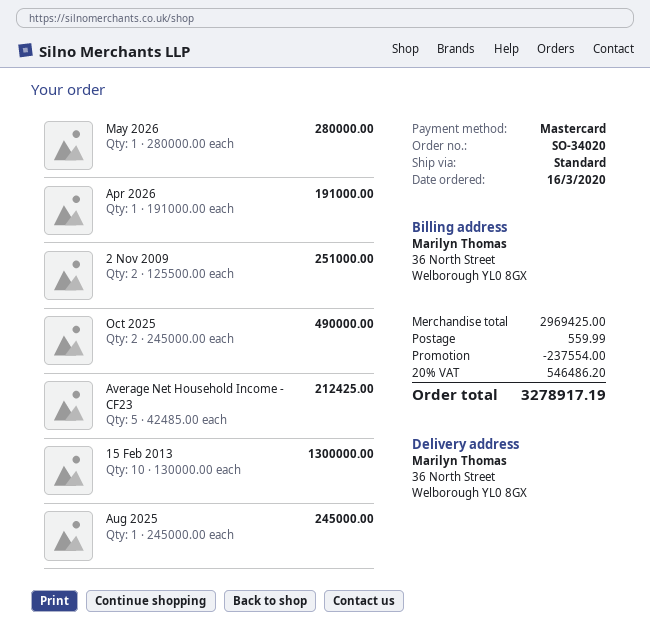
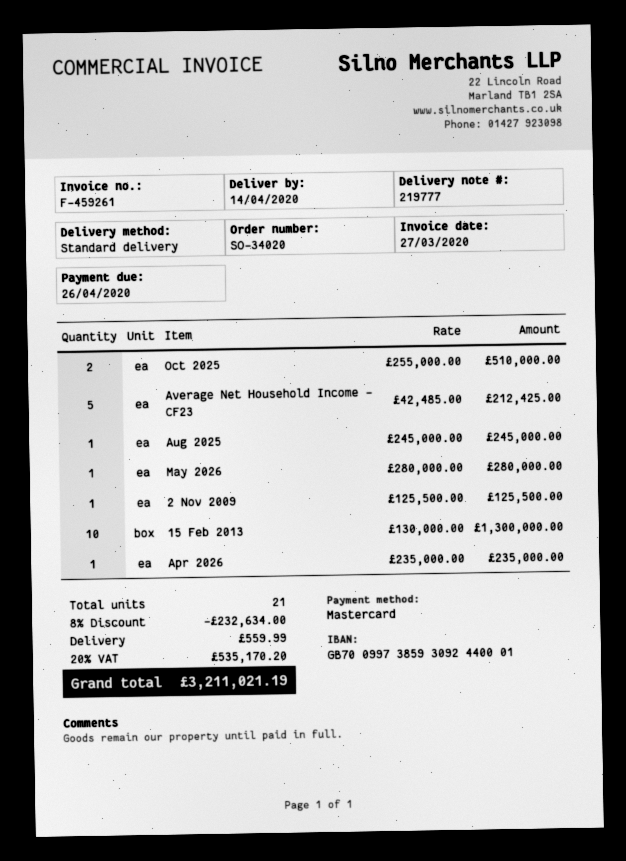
Apr 2026: 1 x 191000.00 = 191000.00 -> 1 x 235000.00 = 235000.00
2 Nov 2009: 2 x 125500.00 = 251000.00 -> 1 x 125500.00 = 125500.00
Oct 2025: 2 x 245000.00 = 490000.00 -> 2 x 255000.00 = 510000.00
discount: 237554.00 -> 232634.00
tax: 20% = 546486.20 -> 20% = 535170.20
total: 3278917.19 -> 3211021.19

